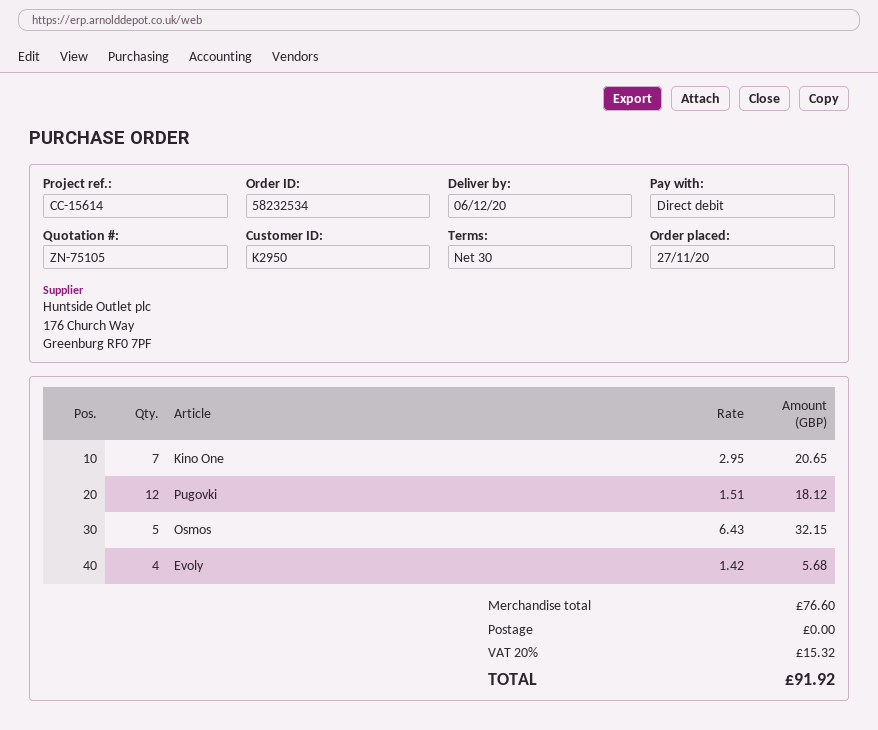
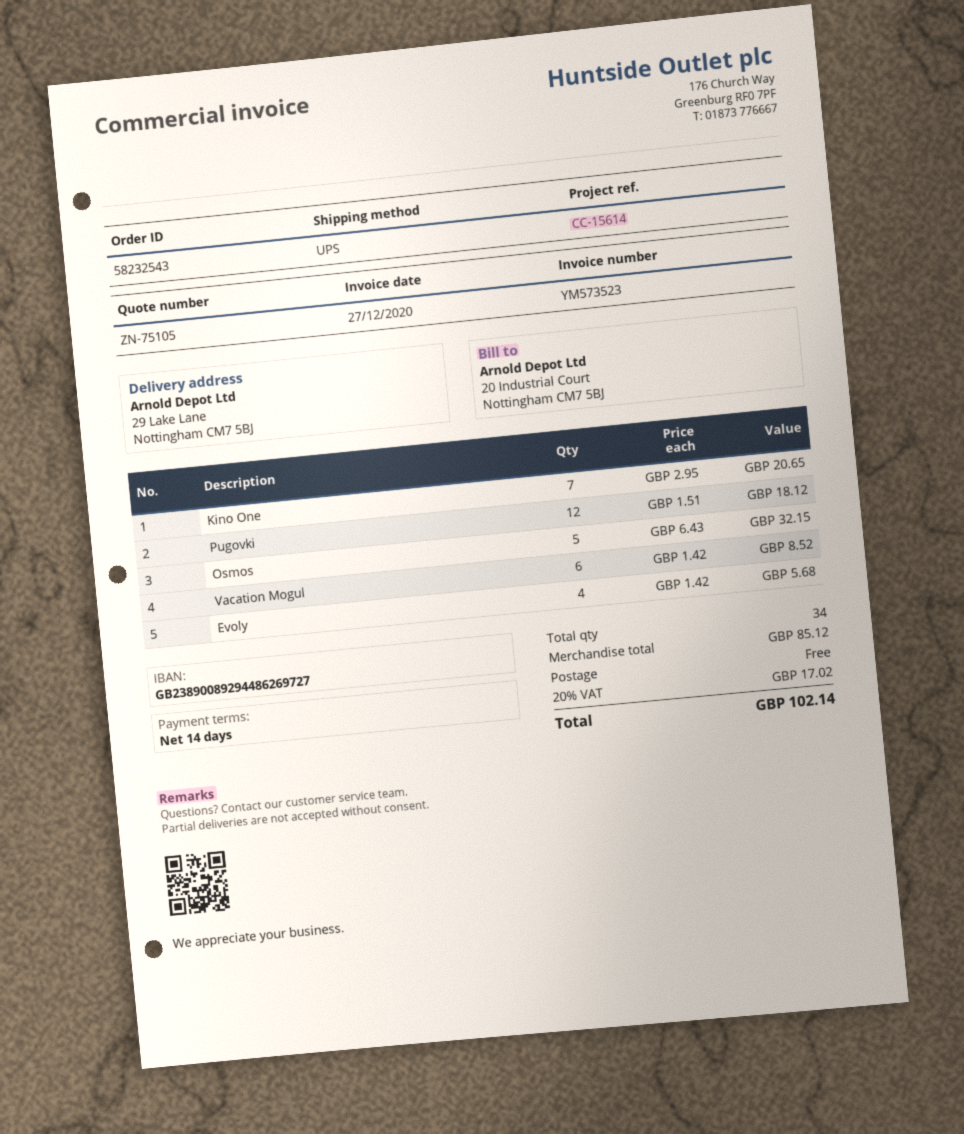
order number: 58232534 -> 58232543
payment terms: 30 days -> 14 days
Vacation Mogul: none -> 6 x 1.42 = 8.52
subtotal: 76.60 -> 85.12
tax: 20% = 15.32 -> 20% = 17.02
total: 91.92 -> 102.14

